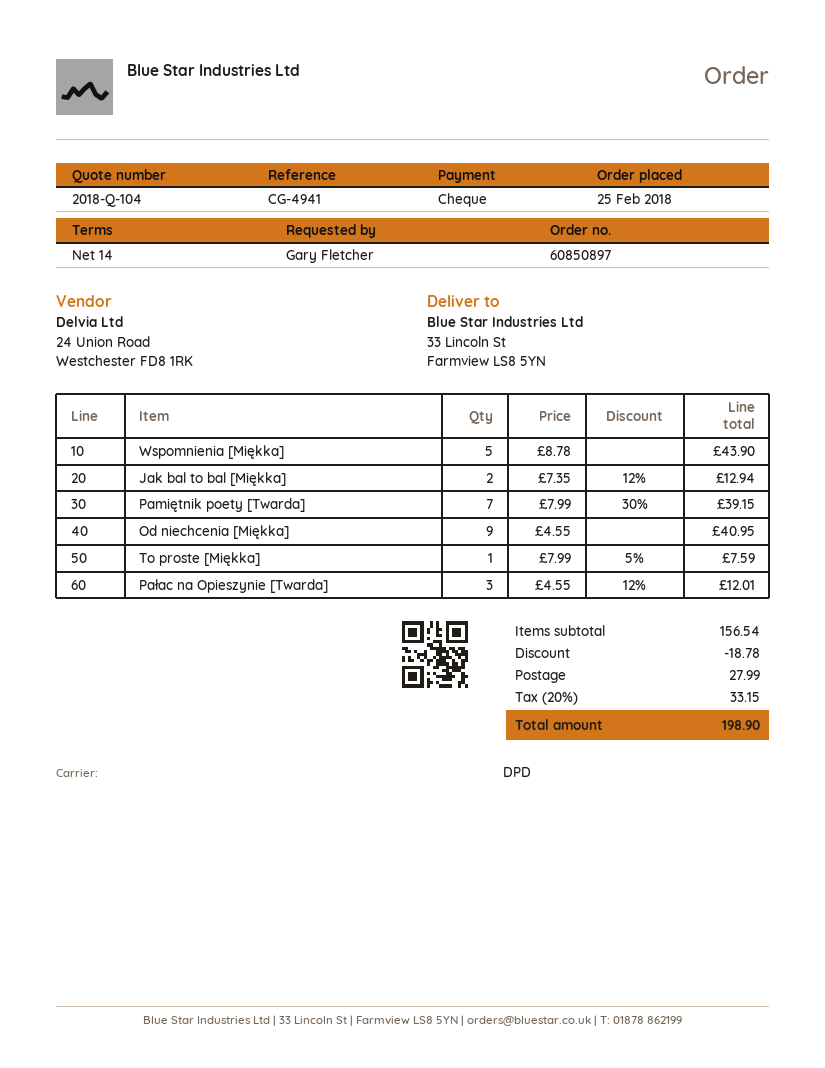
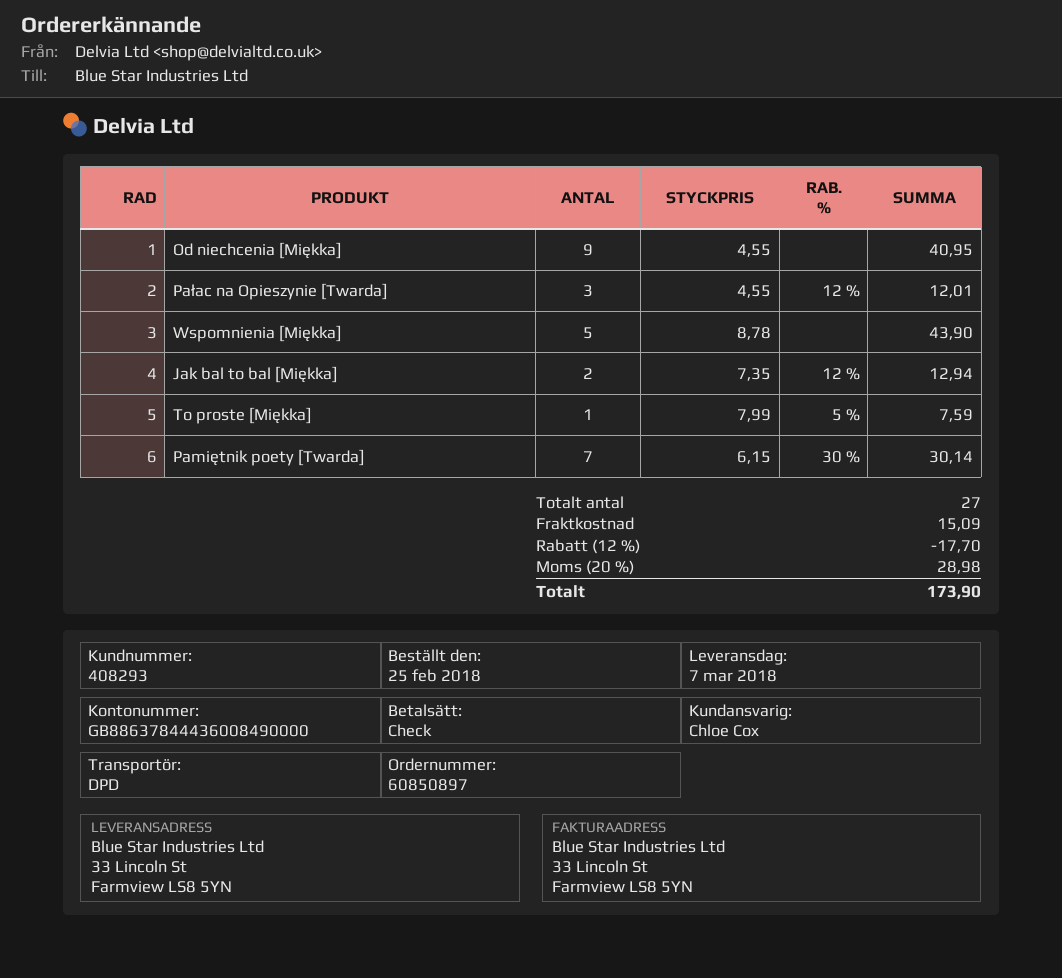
Pamiętnik poety [Twarda]: 7 x 7.99 - 30% = 39.15 -> 7 x 6.15 - 30% = 30.14
discount: 18.78 -> 17.70
shipping: 27.99 -> 15.09
tax: 20% = 33.15 -> 20% = 28.98
total: 198.90 -> 173.90

